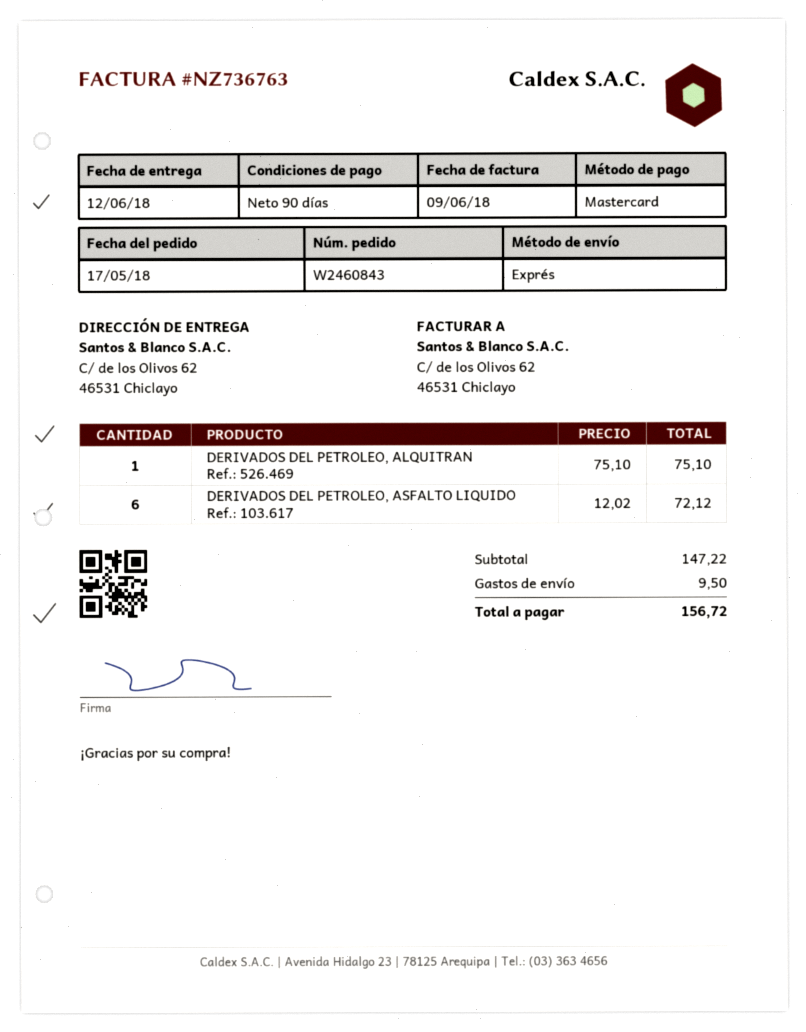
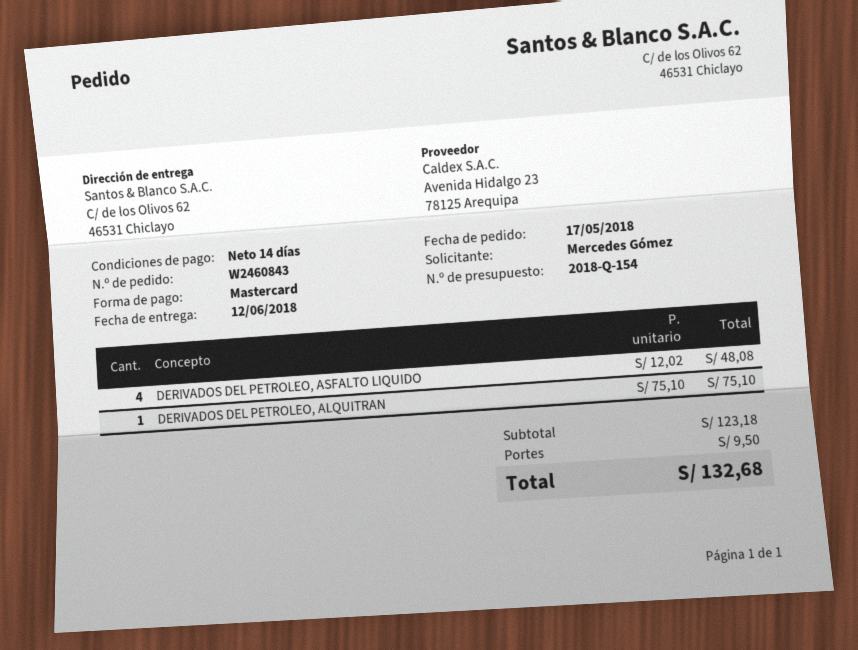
payment terms: 90 days -> 14 days
DERIVADOS DEL PETROLEO, ASFALTO LIQUIDO: 6 x 12.02 = 72.12 -> 4 x 12.02 = 48.08
subtotal: 147.22 -> 123.18
total: 156.72 -> 132.68

